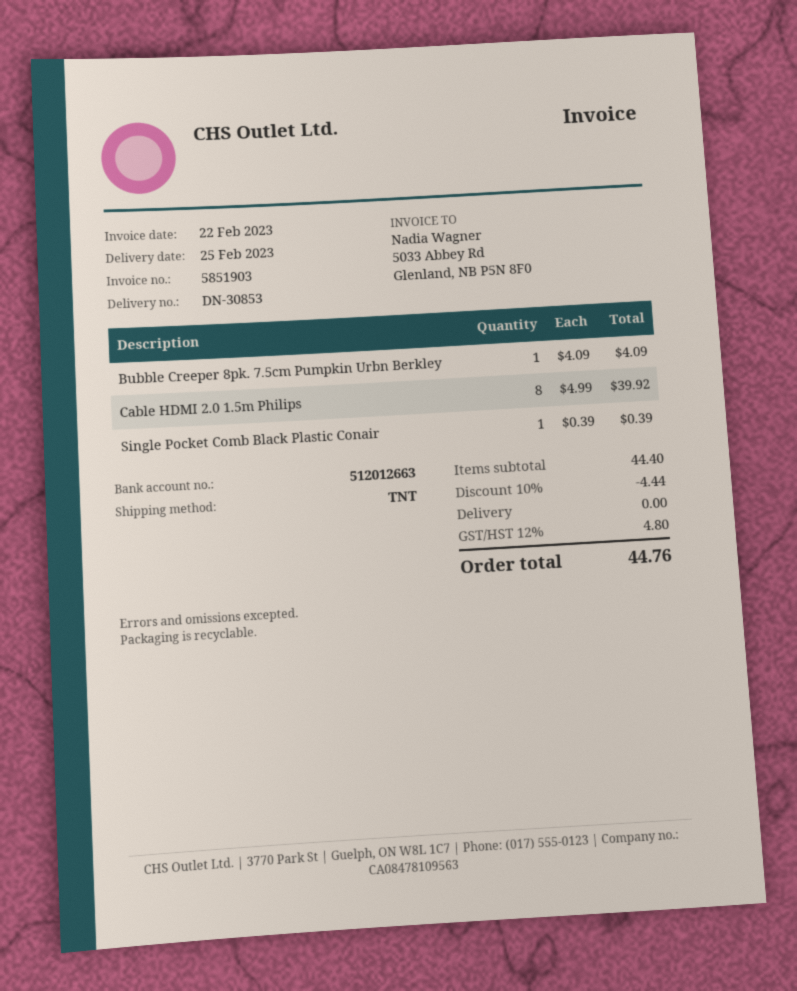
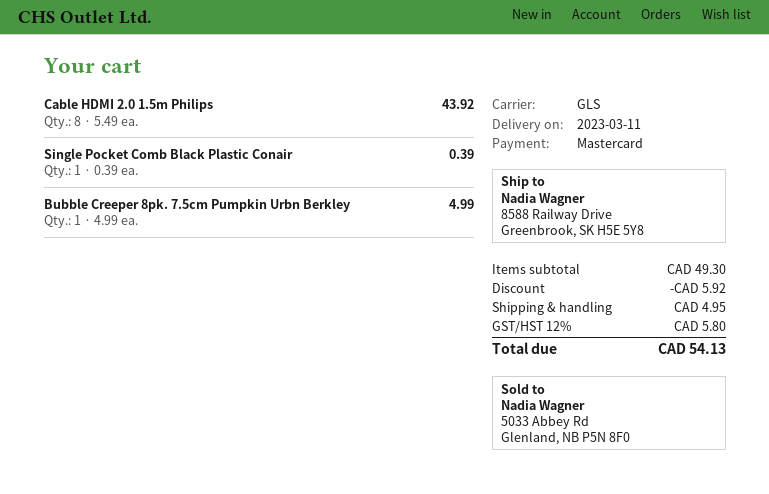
delivery date: 2023-02-25 -> 2023-03-11
shipping method: TNT -> GLS
Bubble Creeper 8pk. 7.5cm Pumpkin Urbn Berkley: 1 x 4.09 = 4.09 -> 1 x 4.99 = 4.99
Cable HDMI 2.0 1.5m Philips: 8 x 4.99 = 39.92 -> 8 x 5.49 = 43.92
subtotal: 44.40 -> 49.30
discount: 4.44 -> 5.92
shipping: 0.00 -> 4.95
tax: 12% = 4.80 -> 12% = 5.80
total: 44.76 -> 54.13

